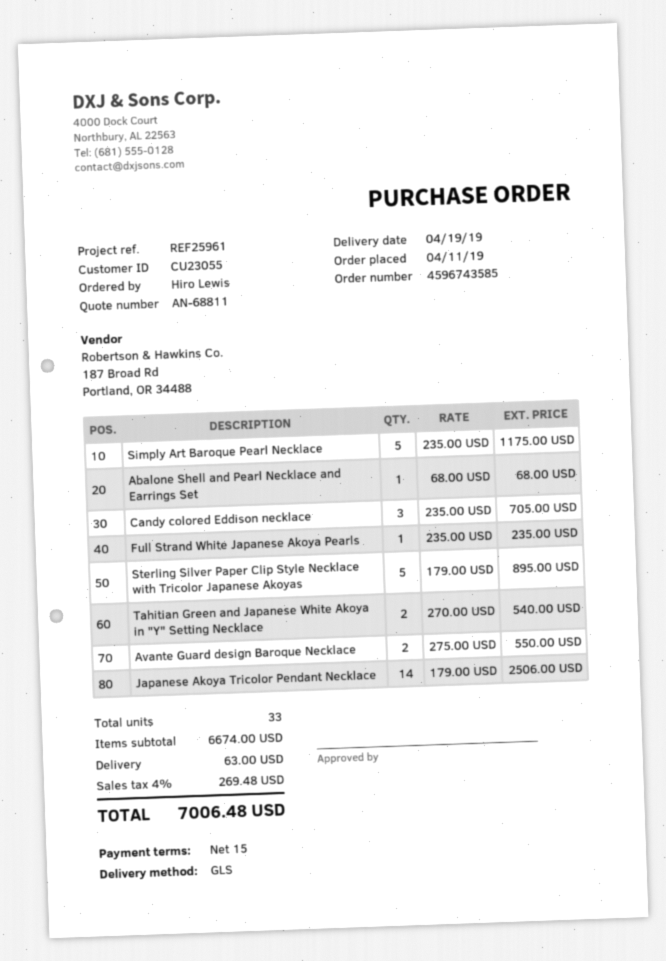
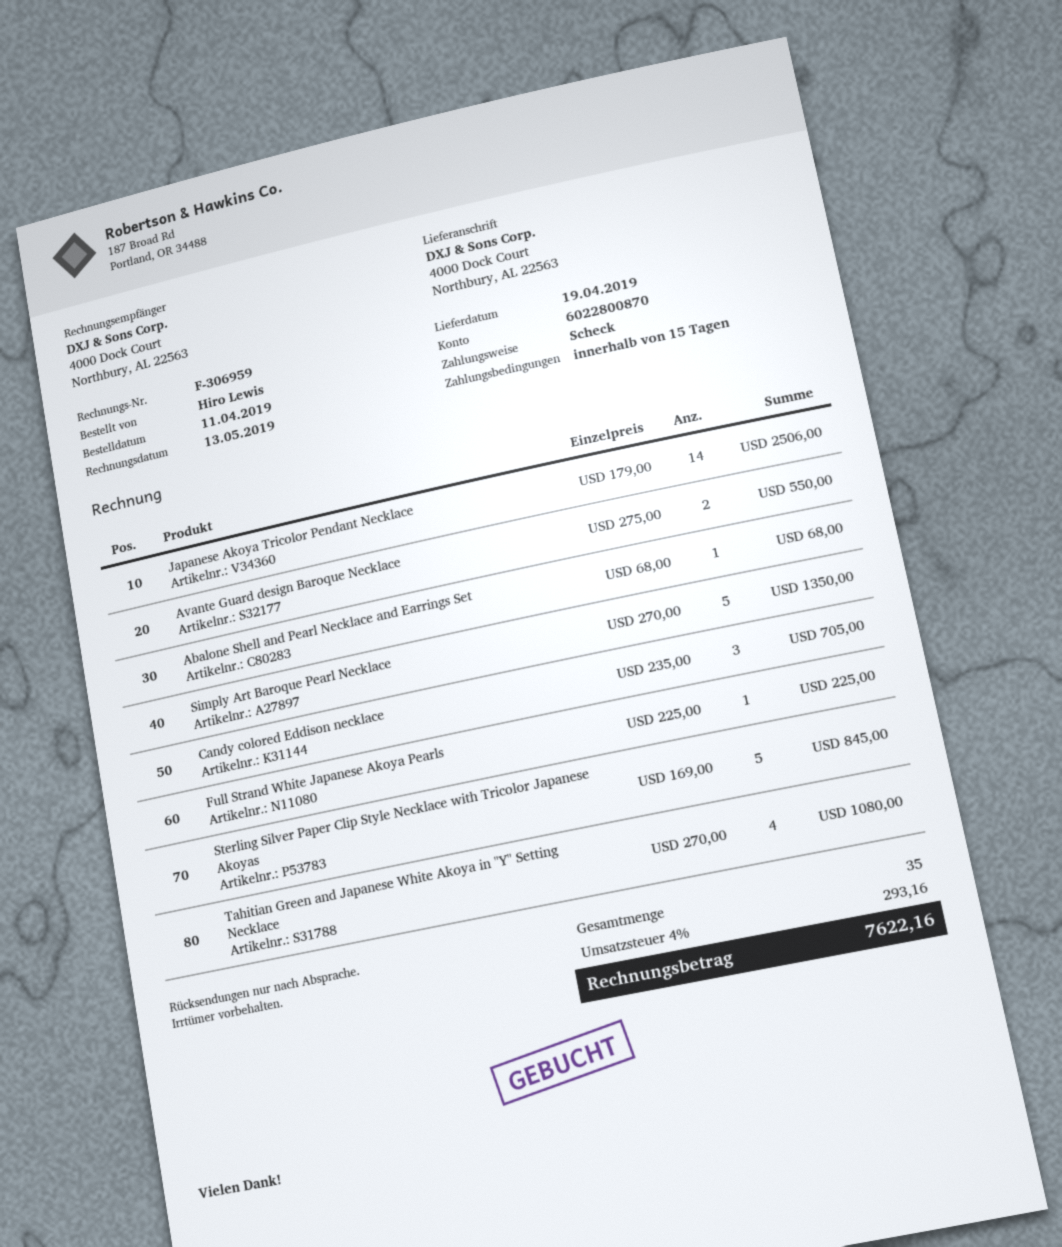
Simply Art Baroque Pearl Necklace: 5 x 235.00 = 1175.00 -> 5 x 270.00 = 1350.00
Full Strand White Japanese Akoya Pearls: 1 x 235.00 = 235.00 -> 1 x 225.00 = 225.00
Sterling Silver Paper Clip Style Necklace with Tricolor Japanese Akoyas: 5 x 179.00 = 895.00 -> 5 x 169.00 = 845.00
Tahitian Green and Japanese White Akoya in "Y" Setting Necklace: 2 x 270.00 = 540.00 -> 4 x 270.00 = 1080.00
total quantity: 33 -> 35
shipping: 63.00 -> none
tax: 4% = 269.48 -> 4% = 293.16
total: 7006.48 -> 7622.16

